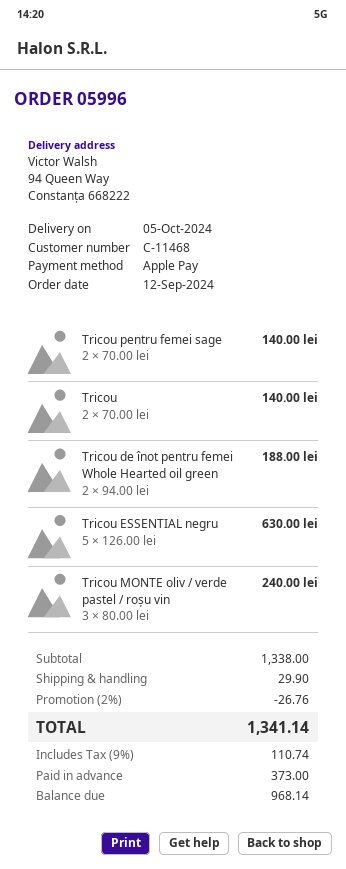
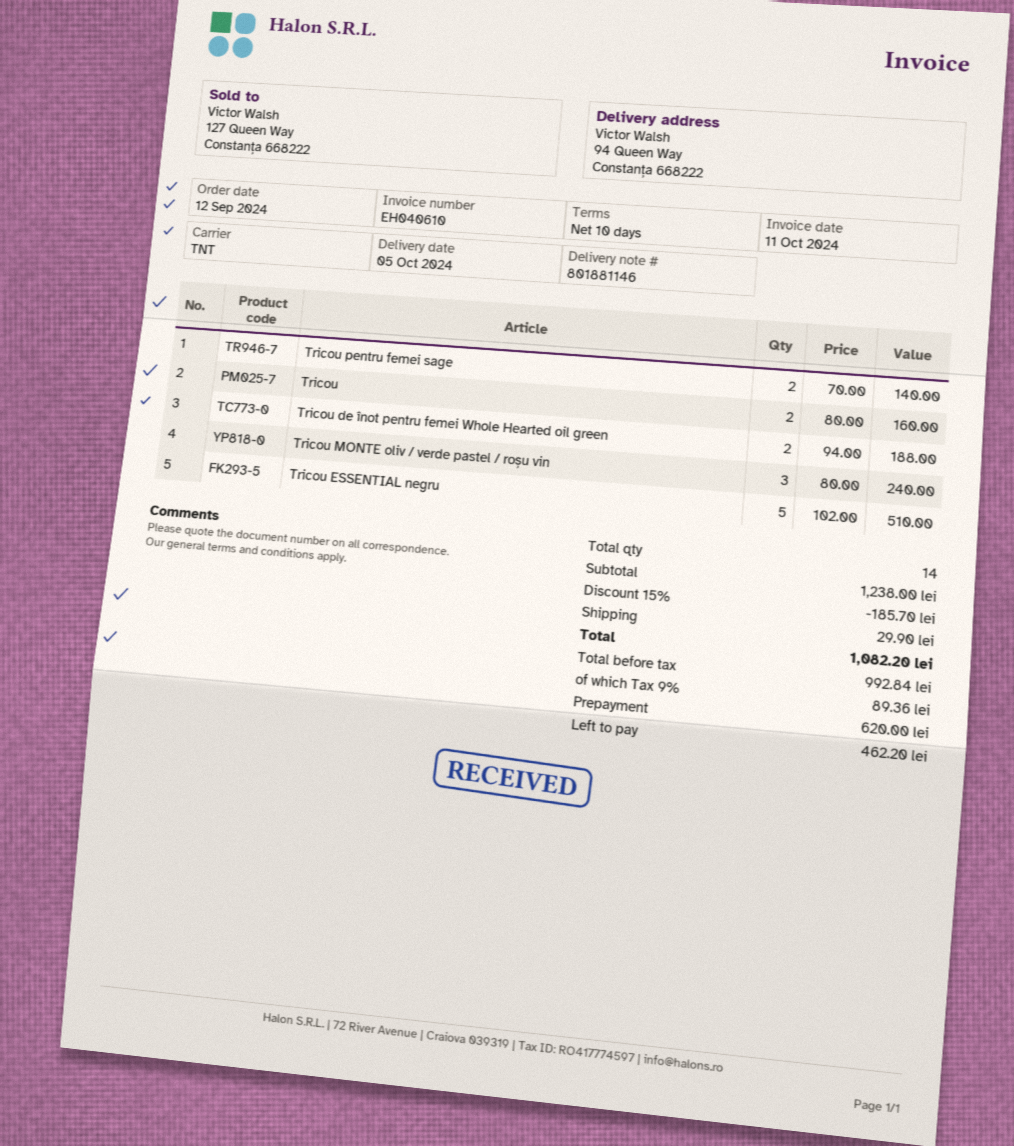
Tricou: 2 x 70.00 = 140.00 -> 2 x 80.00 = 160.00
Tricou ESSENTIAL negru: 5 x 126.00 = 630.00 -> 5 x 102.00 = 510.00
subtotal: 1338.00 -> 1238.00
discount: 2% = 26.76 -> 15% = 185.70
tax: 9% = 110.74 -> 9% = 89.36
total: 1341.14 -> 1082.20
deposit: 373.00 -> 620.00
balance: 968.14 -> 462.20

